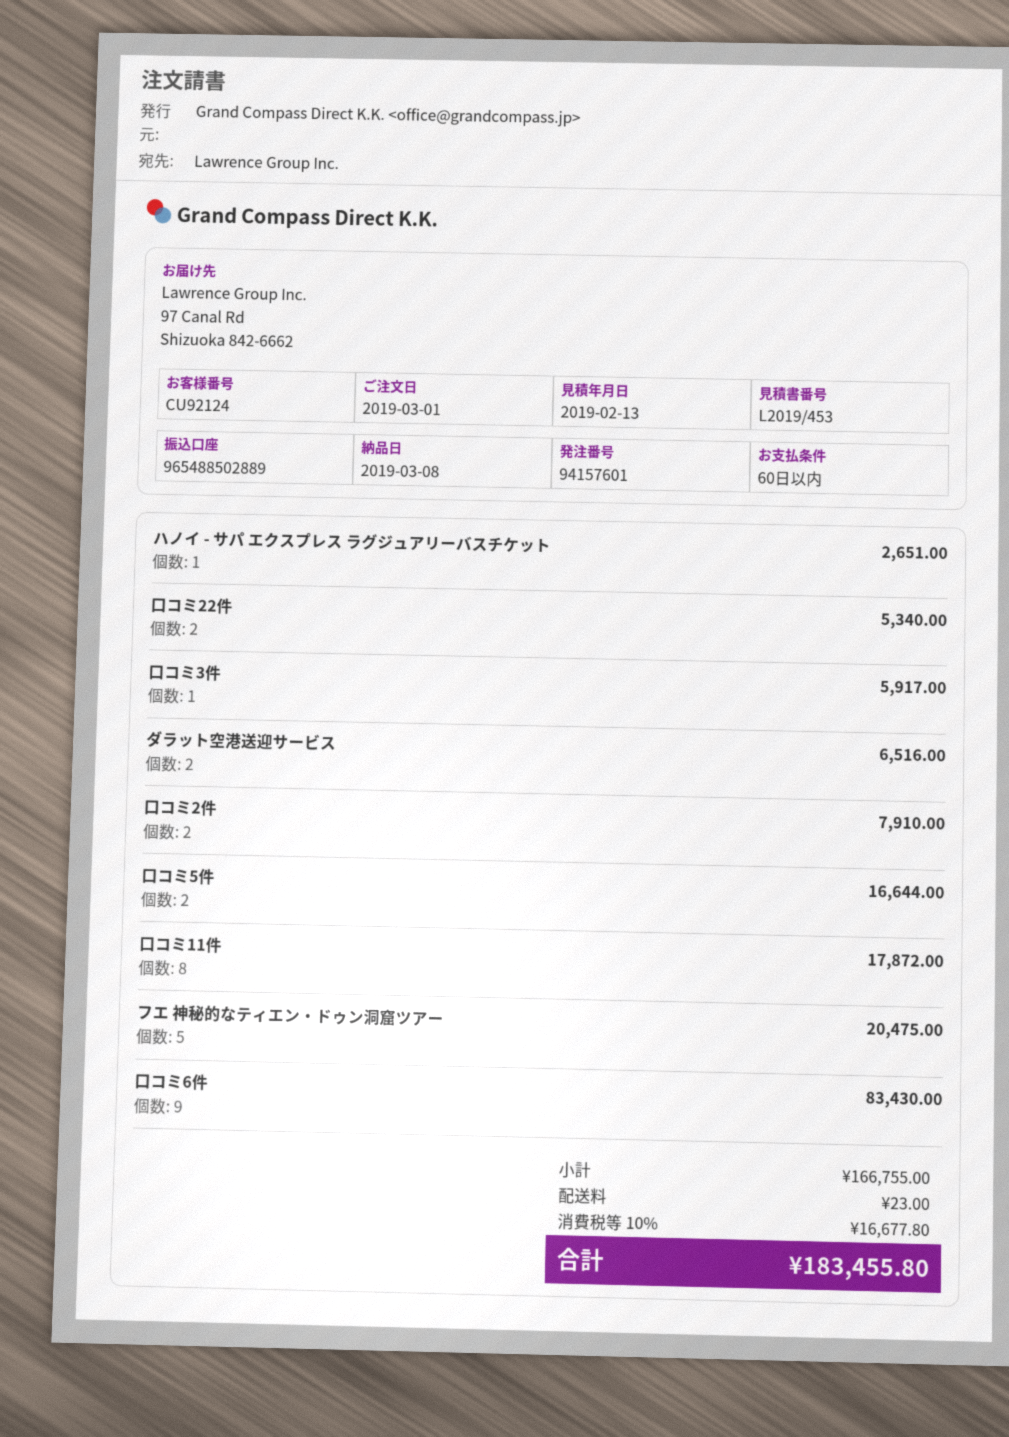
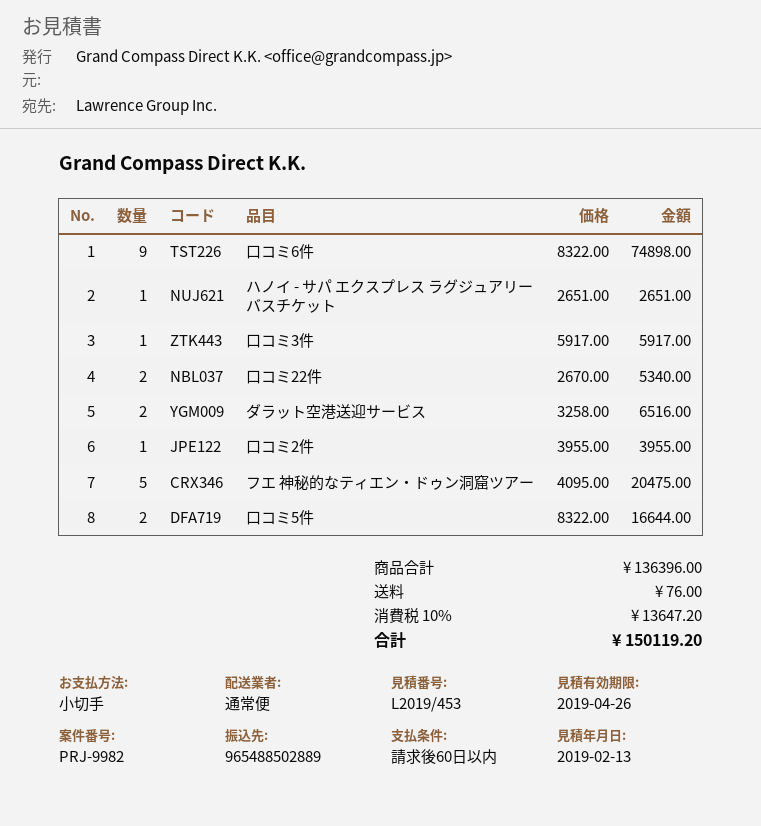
口コミ2件: 2 for 7910.00 -> 1 for 3955.00
口コミ11件: 8 for 17872.00 -> none
口コミ6件: 9 for 83430.00 -> 9 for 74898.00
subtotal: 166755.00 -> 136396.00
shipping: 23.00 -> 76.00
tax: 10% = 16677.80 -> 10% = 13647.20
total: 183455.80 -> 150119.20

